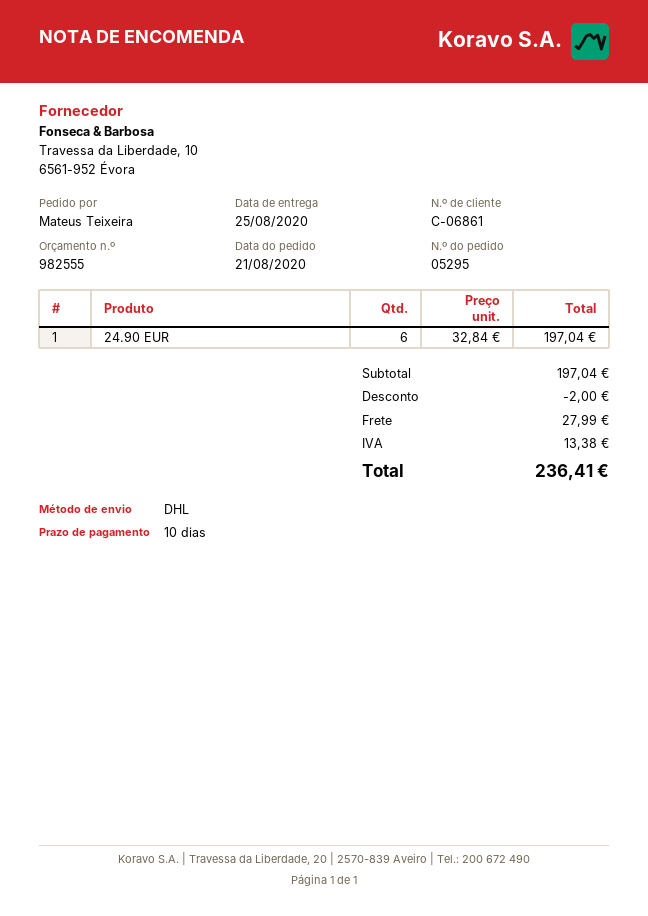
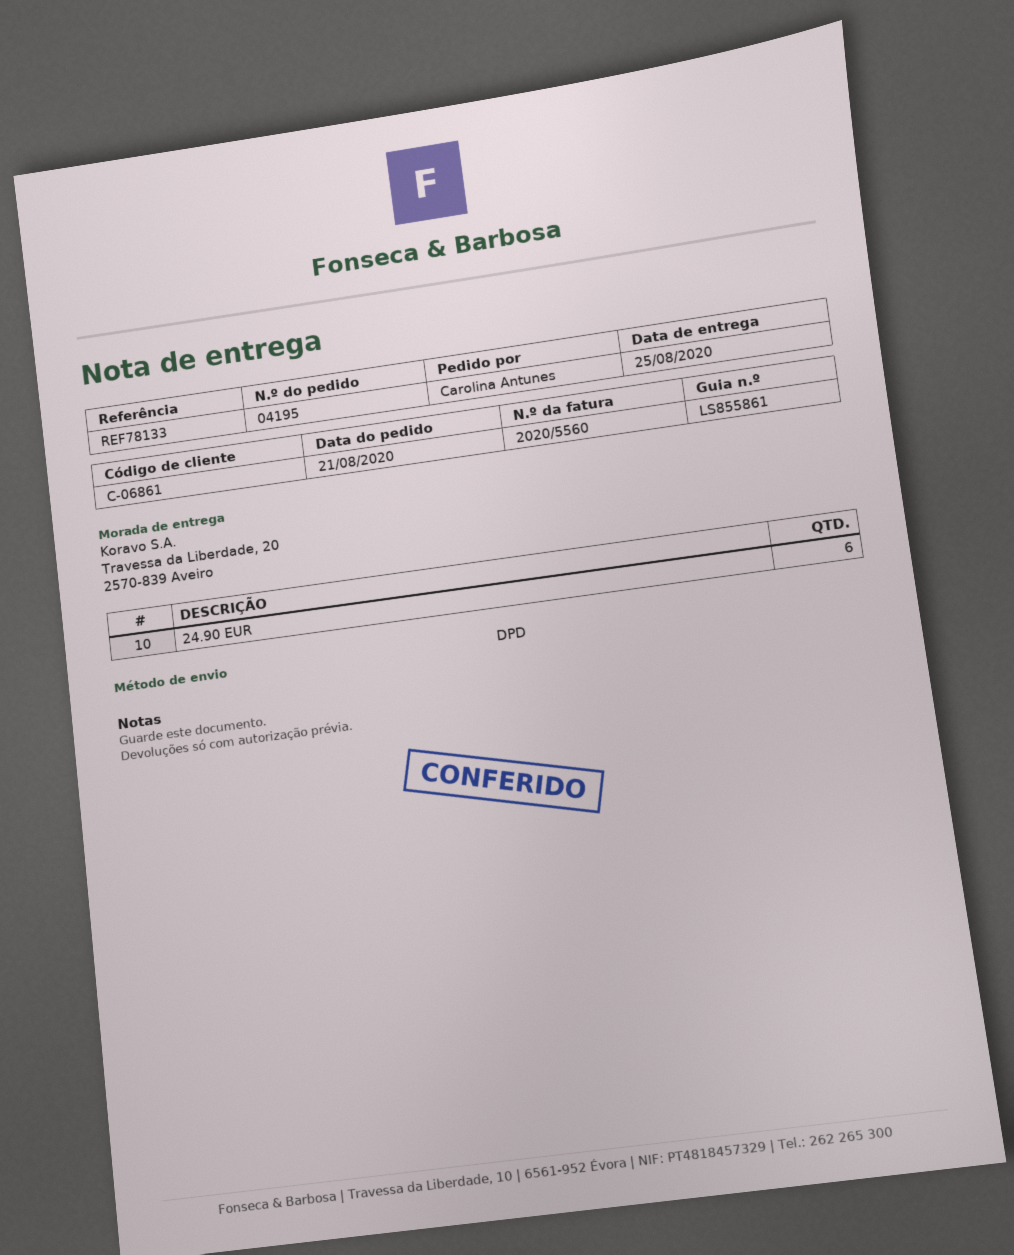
order number: 05295 -> 04195
ordered by: Mateus Teixeira -> Carolina Antunes
shipping method: DHL -> DPD

